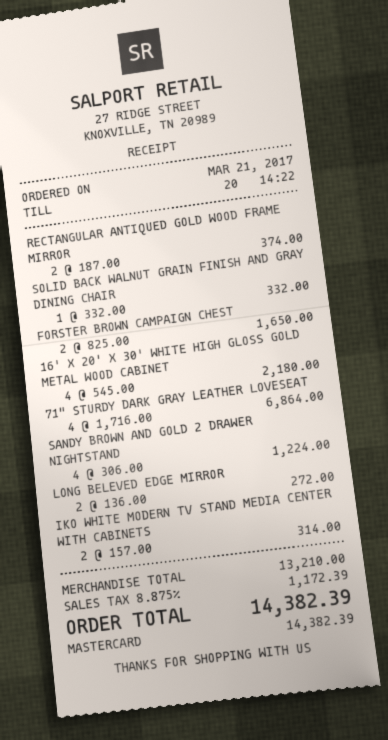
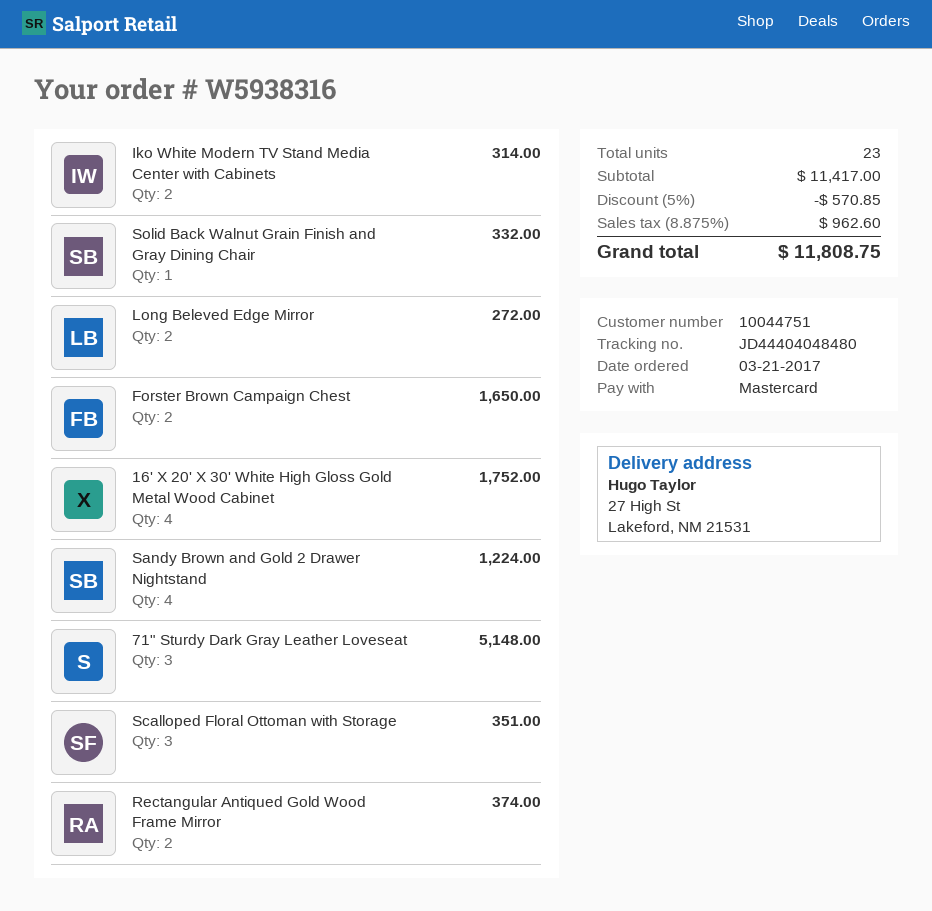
16' X 20' X 30' WHITE HIGH GLOSS GOLD METAL WOOD CABINET: 4 for 2180.00 -> 4 for 1752.00
71" STURDY DARK GRAY LEATHER LOVESEAT: 4 for 6864.00 -> 3 for 5148.00
Scalloped Floral Ottoman with Storage: none -> 3 for 351.00
subtotal: 13210.00 -> 11417.00
discount: none -> 5% = 570.85
tax: 8.875% = 1172.39 -> 8.875% = 962.60
total: 14382.39 -> 11808.75

